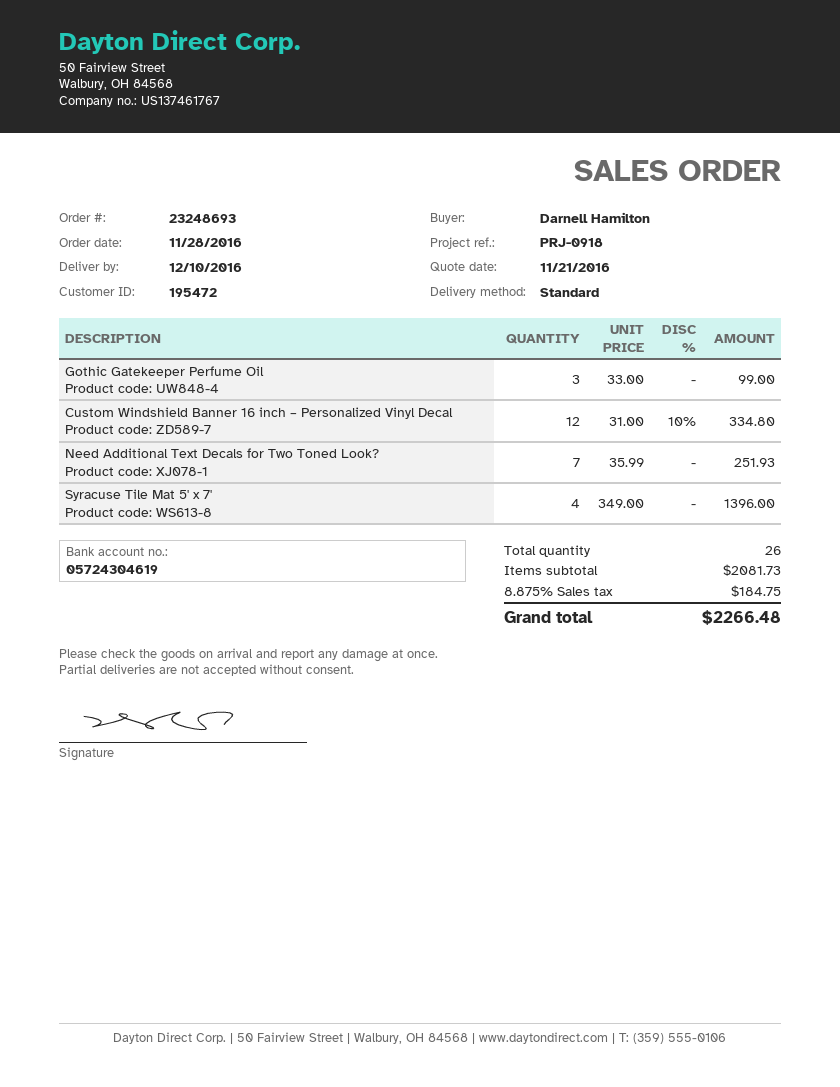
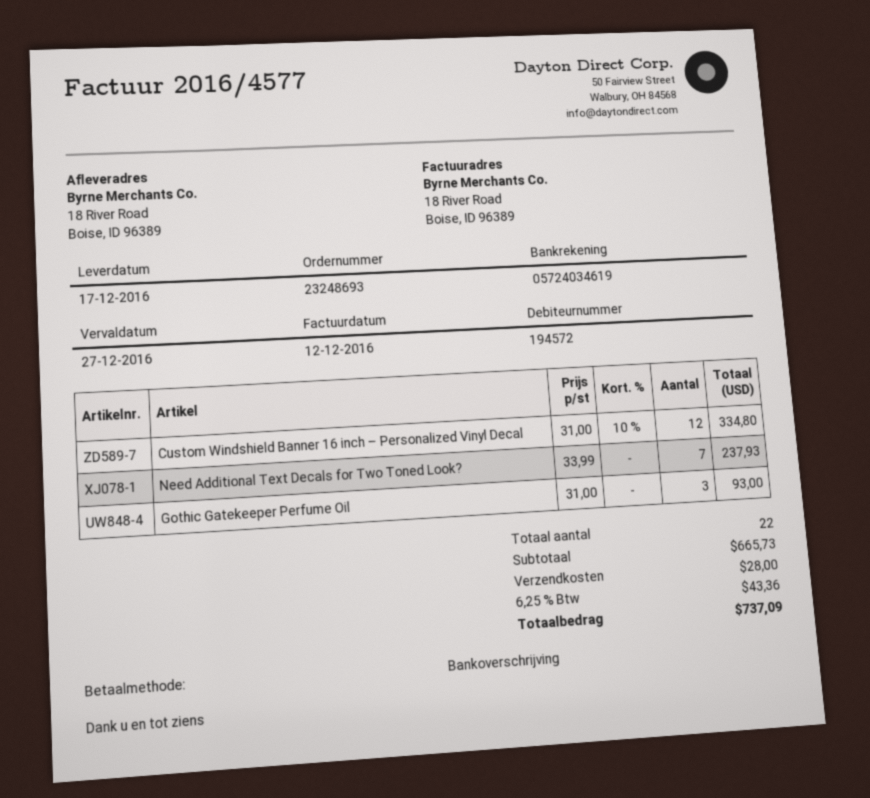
delivery date: 2016-12-10 -> 2016-12-17
customer number: 195472 -> 194572
bank account: 05724304619 -> 05724034619
Gothic Gatekeeper Perfume Oil: 3 x 33.00 = 99.00 -> 3 x 31.00 = 93.00
Need Additional Text Decals for Two Toned Look?: 7 x 35.99 = 251.93 -> 7 x 33.99 = 237.93
Syracuse Tile Mat 5' x 7': 4 x 349.00 = 1396.00 -> none
total quantity: 26 -> 22
subtotal: 2081.73 -> 665.73
shipping: none -> 28.00
tax: 8.875% = 184.75 -> 6.25% = 43.36
total: 2266.48 -> 737.09

